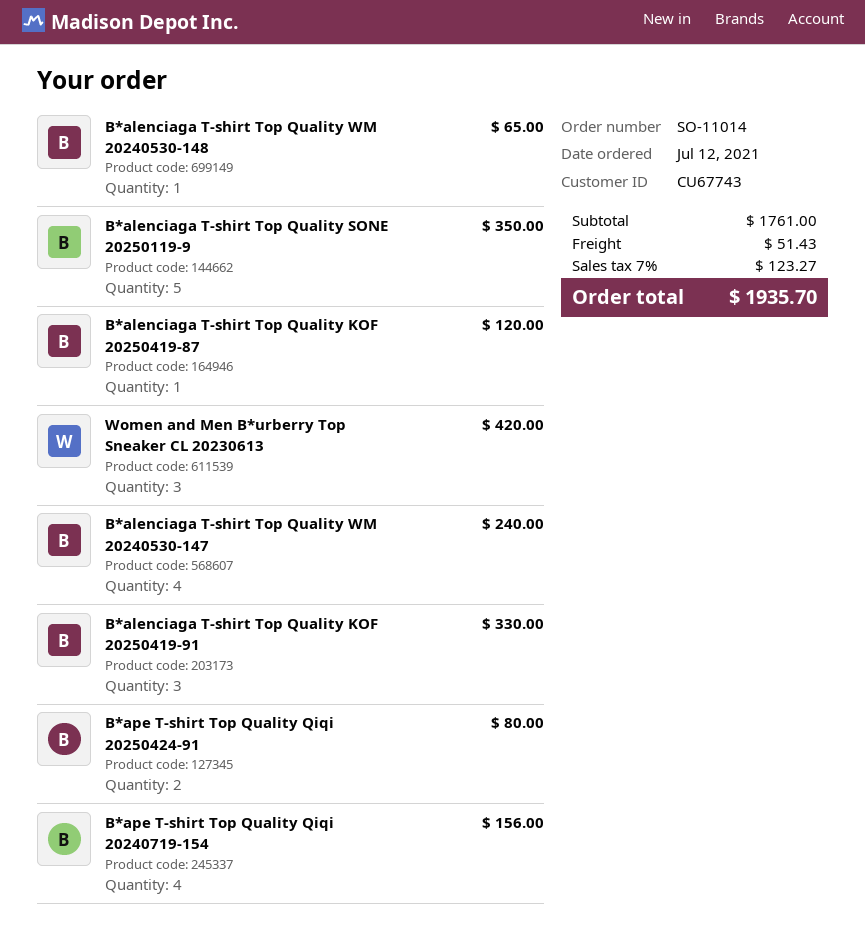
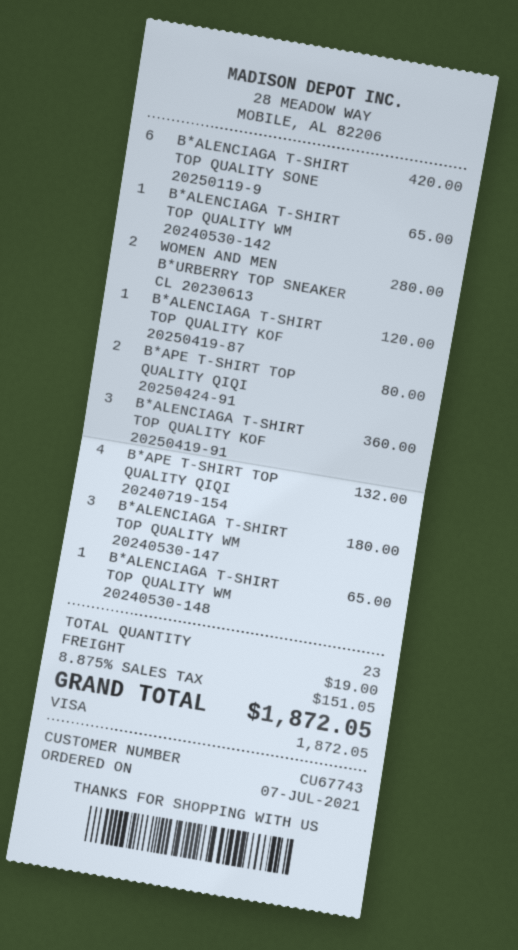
order date: 2021-07-12 -> 2021-07-07
B*alenciaga T-shirt Top Quality SONE 20250119-9: 5 for 350.00 -> 6 for 420.00
Women and Men B*urberry Top Sneaker CL 20230613: 3 for 420.00 -> 2 for 280.00
B*alenciaga T-shirt Top Quality WM 20240530-147: 4 for 240.00 -> 3 for 180.00
B*alenciaga T-shirt Top Quality KOF 20250419-91: 3 for 330.00 -> 3 for 360.00
B*ape T-shirt Top Quality Qiqi 20240719-154: 4 for 156.00 -> 4 for 132.00
B*ALENCIAGA T-SHIRT TOP QUALITY WM 20240530-142: none -> 1 for 65.00
shipping: 51.43 -> 19.00
tax: 7% = 123.27 -> 8.875% = 151.05
total: 1935.70 -> 1872.05

